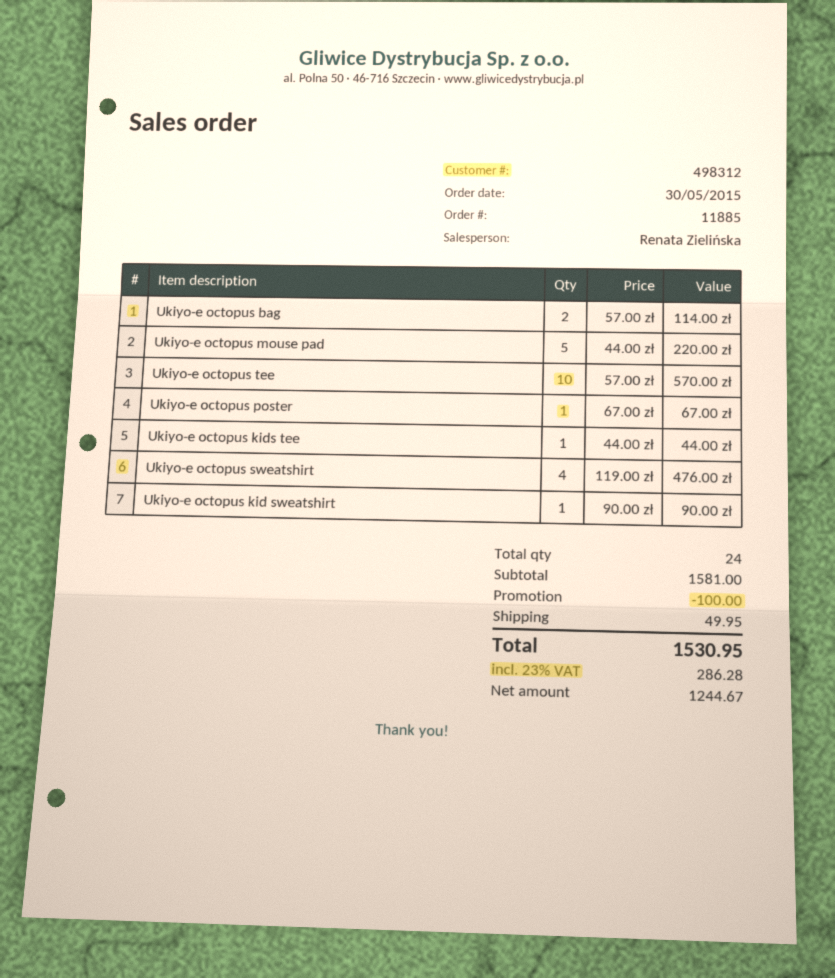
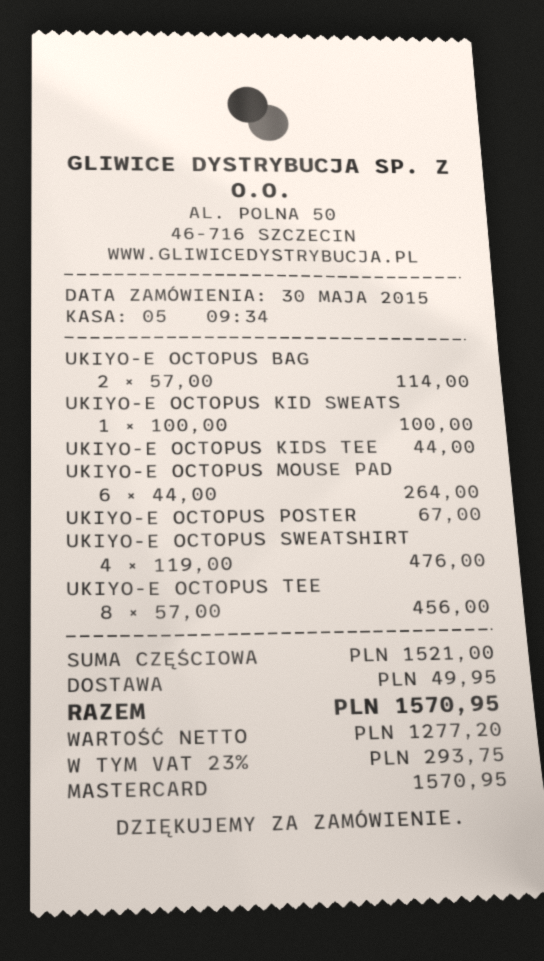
Ukiyo-e octopus mouse pad: 5 x 44.00 = 220.00 -> 6 x 44.00 = 264.00
Ukiyo-e octopus tee: 10 x 57.00 = 570.00 -> 8 x 57.00 = 456.00
Ukiyo-e octopus kid sweatshirt: 1 x 90.00 = 90.00 -> 1 x 100.00 = 100.00
subtotal: 1581.00 -> 1521.00
discount: 100.00 -> none
net: 1244.67 -> 1277.20
tax: 23% = 286.28 -> 23% = 293.75
total: 1530.95 -> 1570.95

